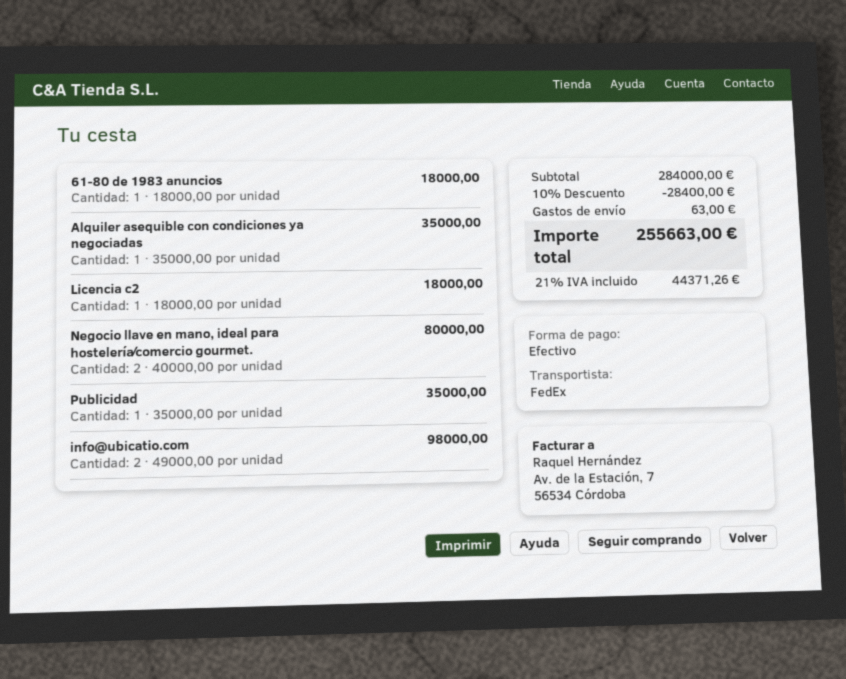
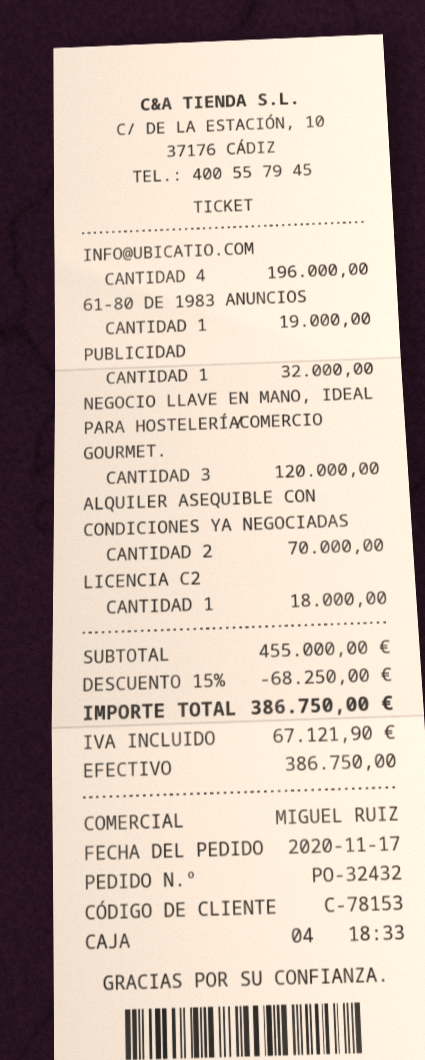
61-80 de 1983 anuncios: 1 for 18000.00 -> 1 for 19000.00
Alquiler asequible con condiciones ya negociadas: 1 for 35000.00 -> 2 for 70000.00
Negocio llave en mano, ideal para hostelería⁄comercio gourmet.: 2 for 80000.00 -> 3 for 120000.00
Publicidad: 1 for 35000.00 -> 1 for 32000.00
info@ubicatio.com: 2 for 98000.00 -> 4 for 196000.00
subtotal: 284000.00 -> 455000.00
discount: 10% = 28400.00 -> 15% = 68250.00
shipping: 63.00 -> none
tax: 44371.26 -> 67121.90
total: 255663.00 -> 386750.00

